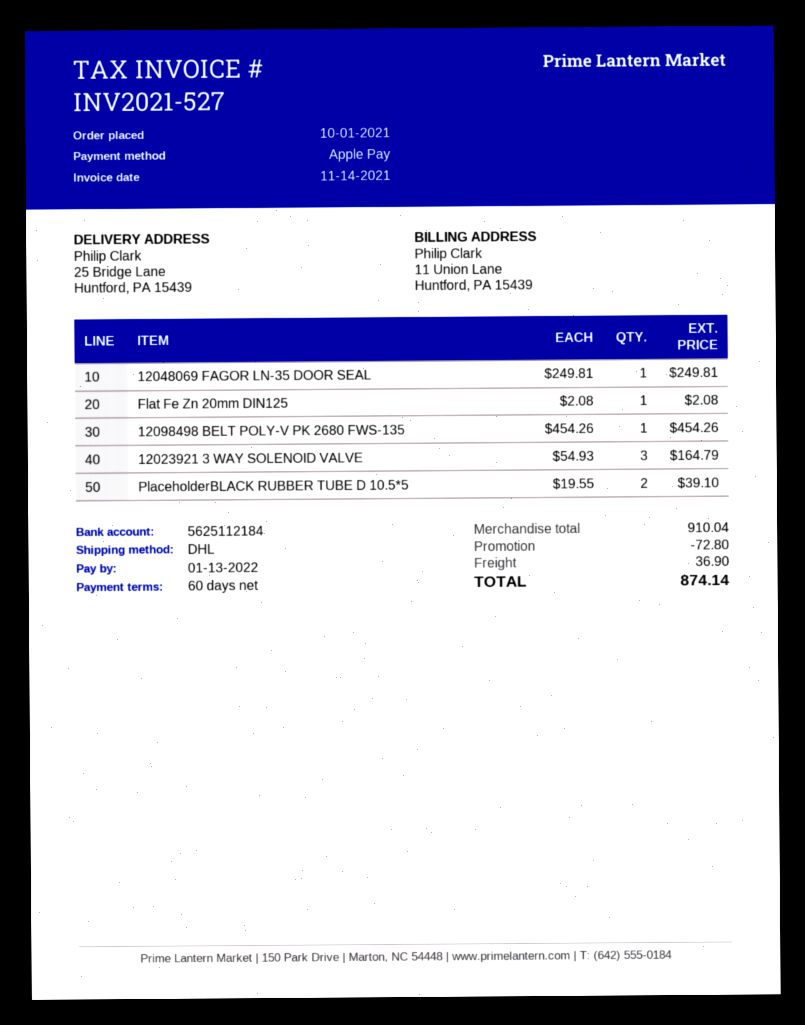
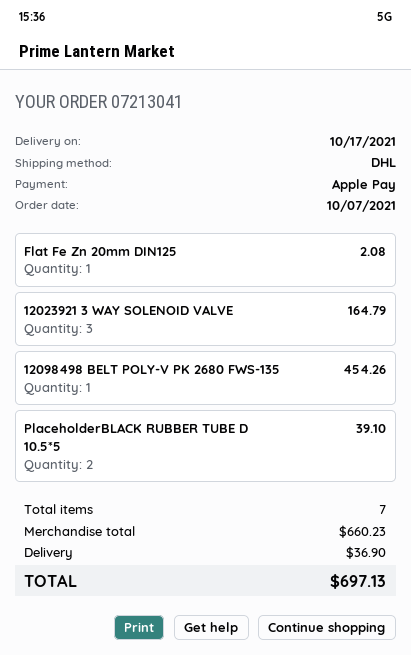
order date: 2021-10-01 -> 2021-10-07
12048069 FAGOR LN-35 DOOR SEAL: 1 for 249.81 -> none
subtotal: 910.04 -> 660.23
discount: 72.80 -> none
total: 874.14 -> 697.13

